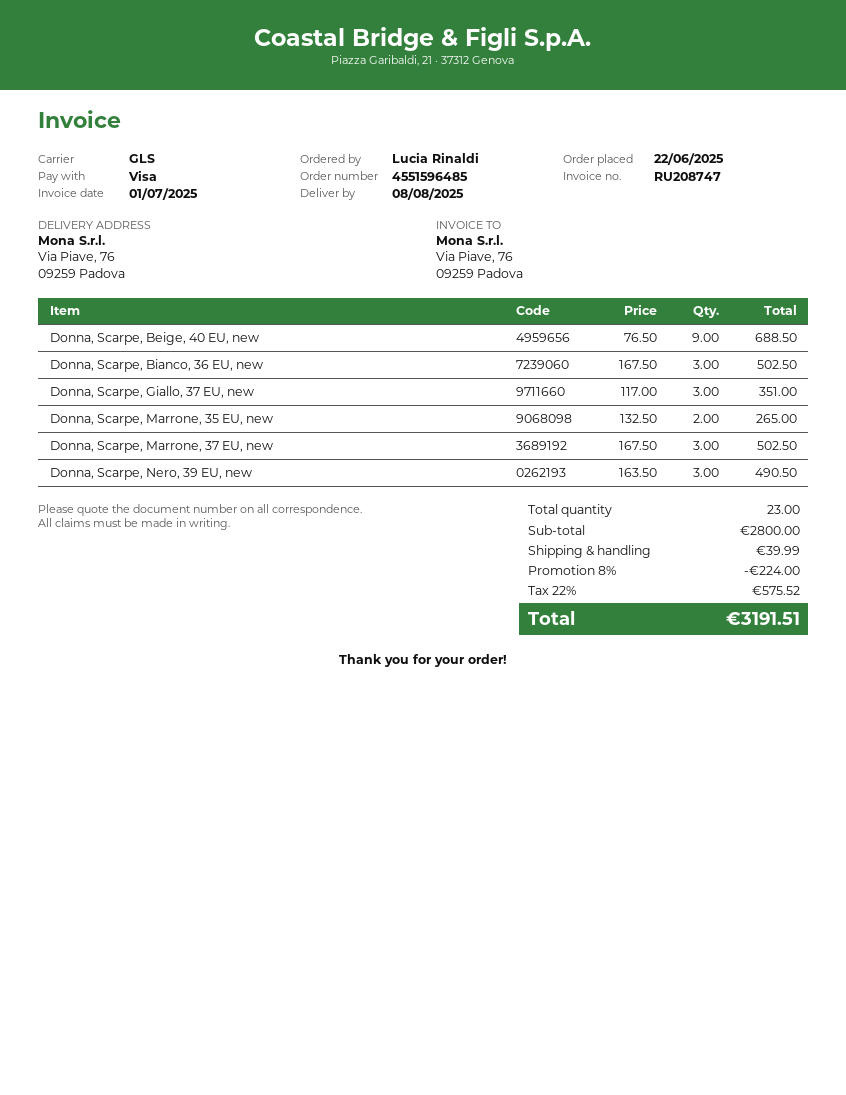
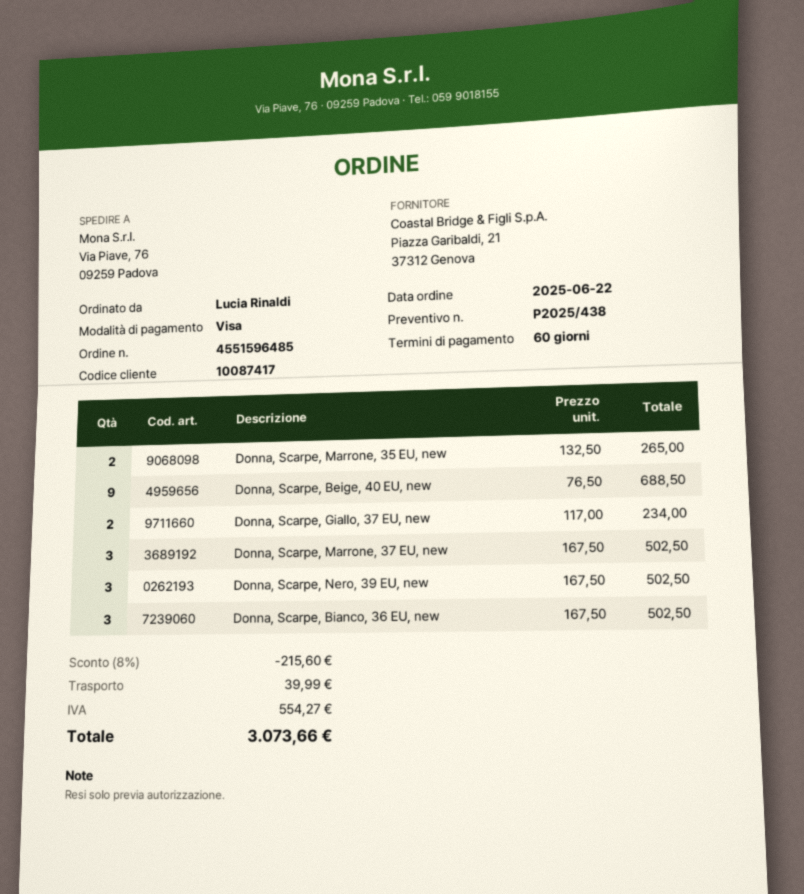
Donna, Scarpe, Giallo, 37 EU, new: 3 x 117.00 = 351.00 -> 2 x 117.00 = 234.00
Donna, Scarpe, Nero, 39 EU, new: 3 x 163.50 = 490.50 -> 3 x 167.50 = 502.50
discount: 8% = 224.00 -> 8% = 215.60
tax: 575.52 -> 554.27
total: 3191.51 -> 3073.66

